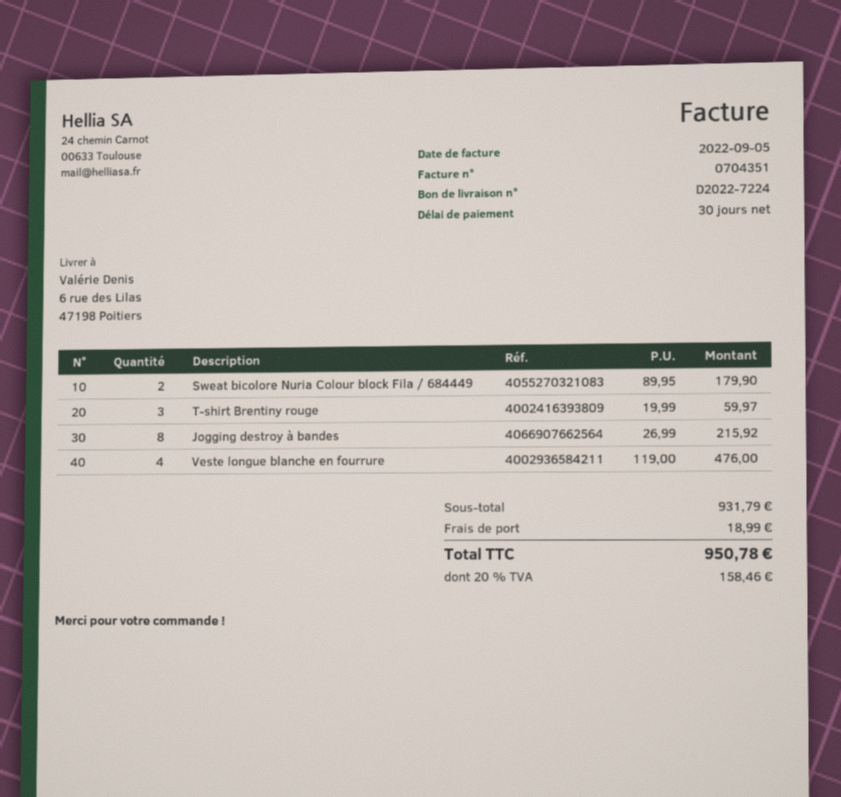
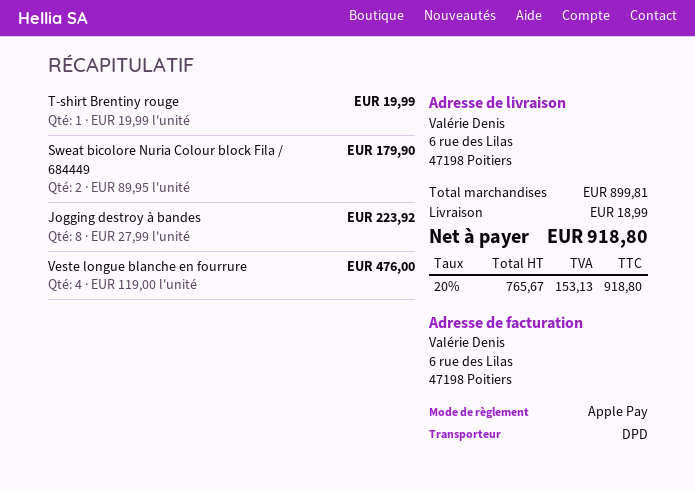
T-shirt Brentiny rouge: 3 x 19.99 = 59.97 -> 1 x 19.99 = 19.99
Jogging destroy à bandes: 8 x 26.99 = 215.92 -> 8 x 27.99 = 223.92
subtotal: 931.79 -> 899.81
tax: 20% = 158.46 -> 20% = 153.13
total: 950.78 -> 918.80

